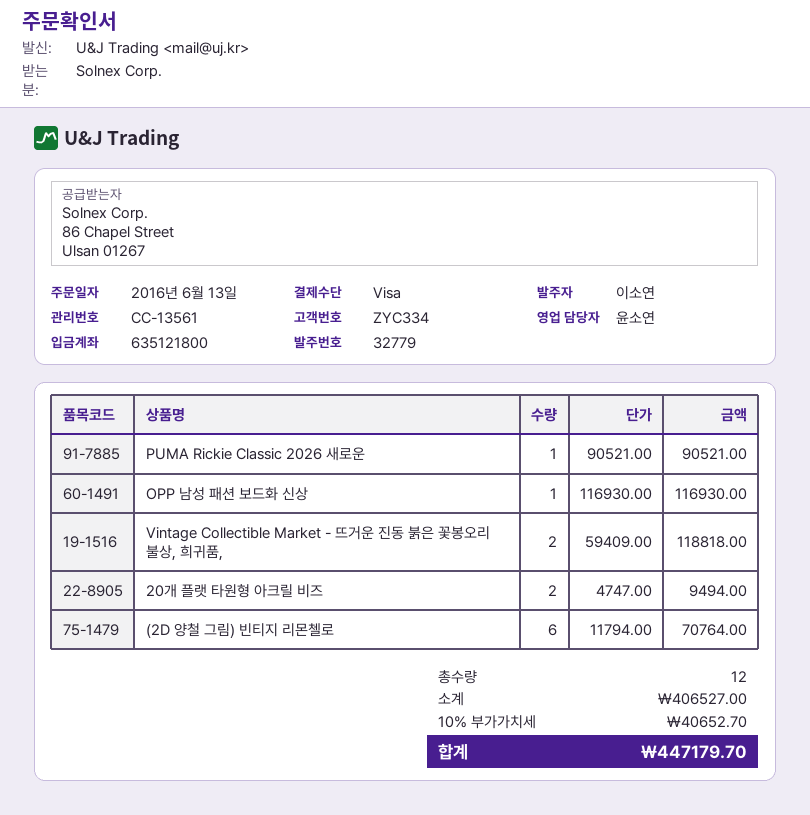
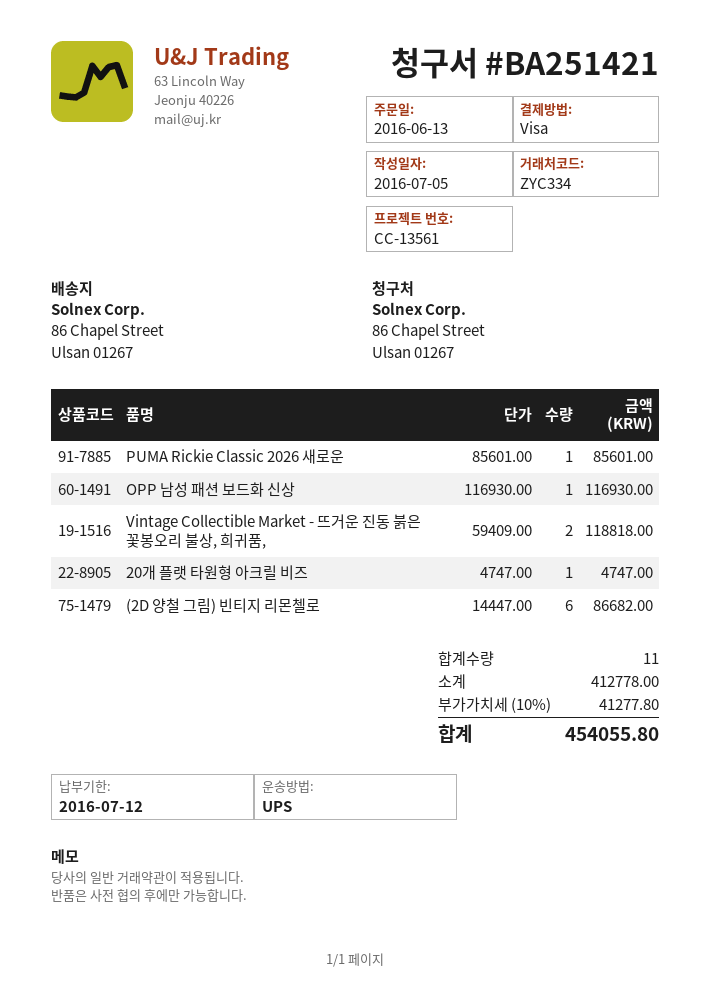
PUMA Rickie Classic 2026 새로운: 1 x 90521.00 = 90521.00 -> 1 x 85601.00 = 85601.00
20개 플랫 타원형 아크릴 비즈: 2 x 4747.00 = 9494.00 -> 1 x 4747.00 = 4747.00
(2D 양철 그림) 빈티지 리몬첼로: 6 x 11794.00 = 70764.00 -> 6 x 14447.00 = 86682.00
total quantity: 12 -> 11
subtotal: 406527.00 -> 412778.00
tax: 10% = 40652.70 -> 10% = 41277.80
total: 447179.70 -> 454055.80

